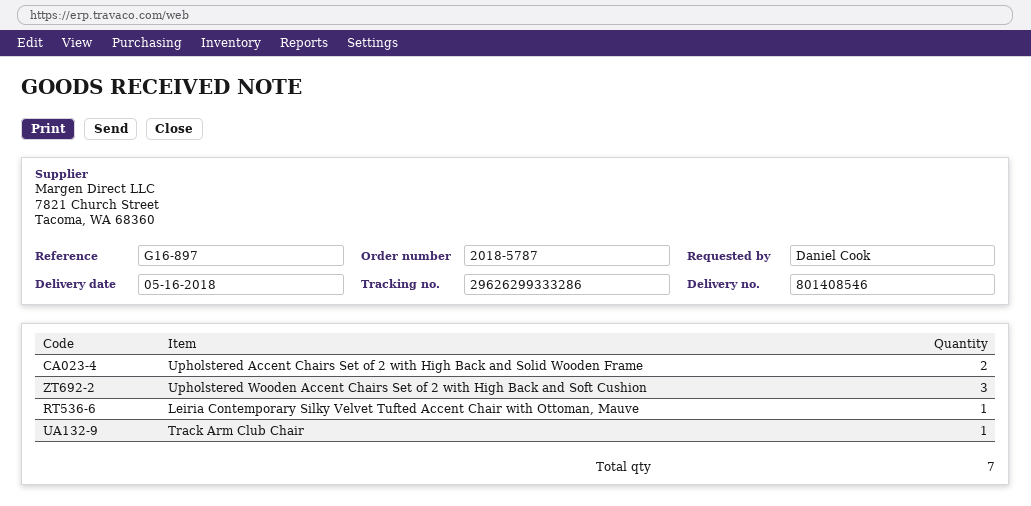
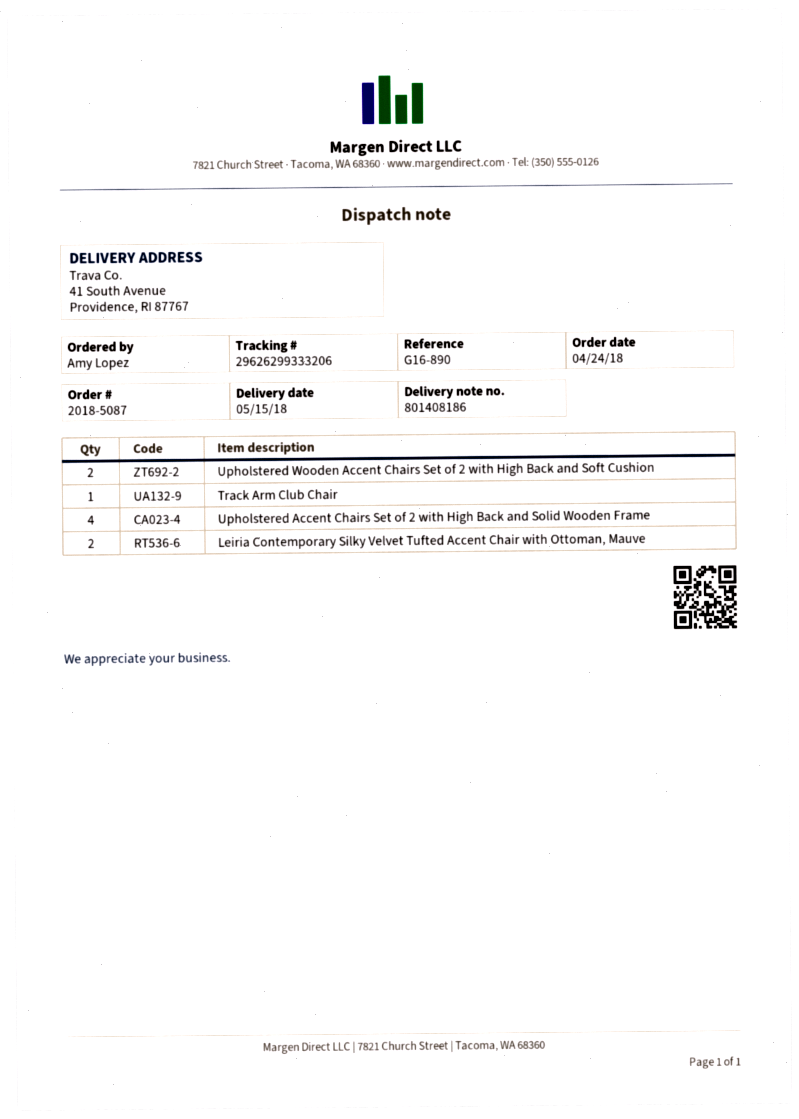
order number: 2018-5787 -> 2018-5087
delivery note number: 801408546 -> 801408186
delivery date: 2018-05-16 -> 2018-05-15
reference: G16-897 -> G16-890
ordered by: Daniel Cook -> Amy Lopez
tracking number: 29626299333286 -> 29626299333206
Upholstered Accent Chairs Set of 2 with High Back and Solid Wooden Frame: 2 -> 4
Upholstered Wooden Accent Chairs Set of 2 with High Back and Soft Cushion: 3 -> 2
Leiria Contemporary Silky Velvet Tufted Accent Chair with Ottoman, Mauve: 1 -> 2

